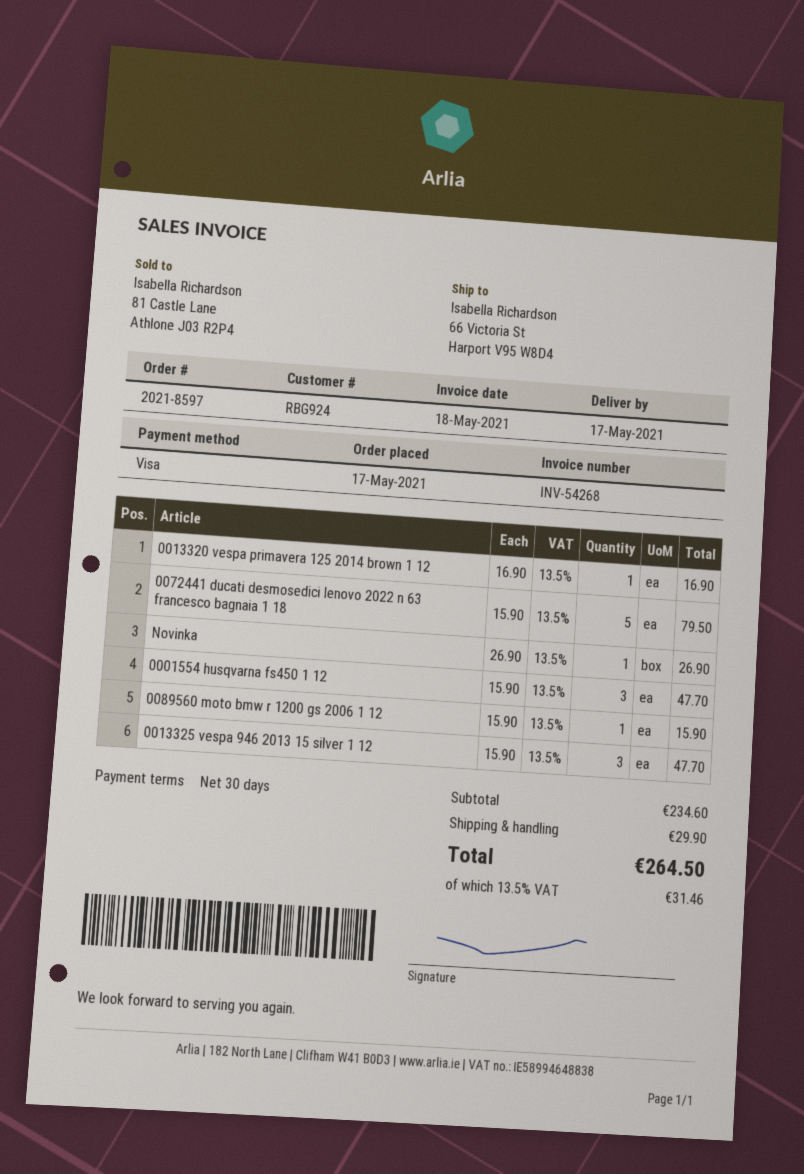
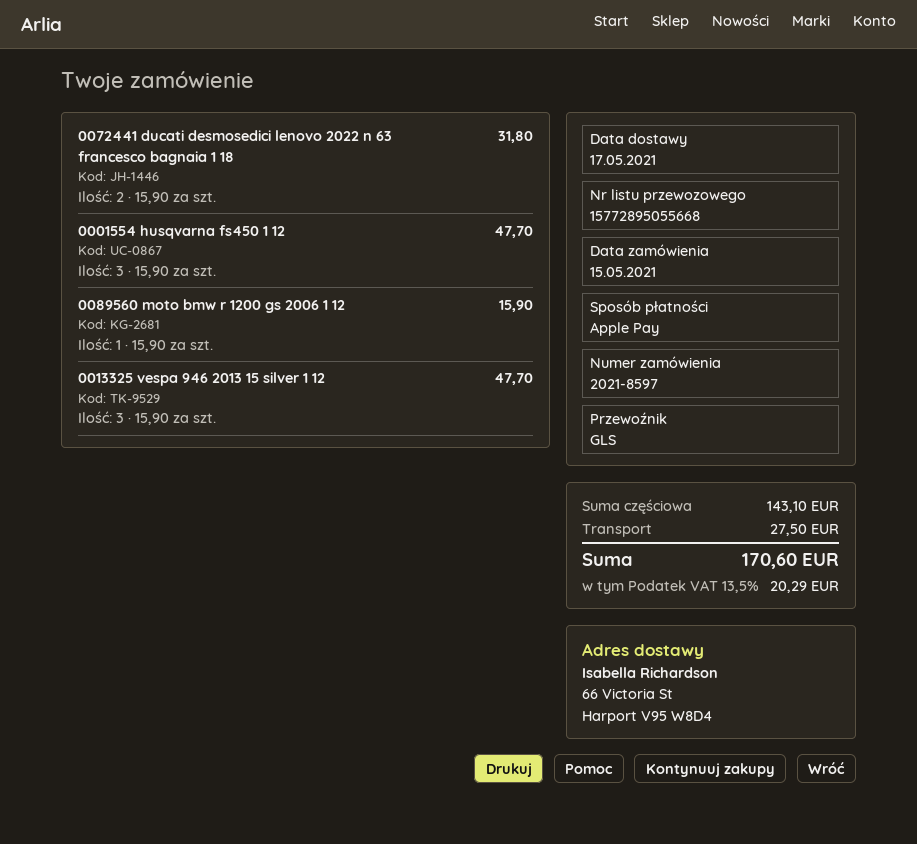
order date: 2021-05-17 -> 2021-05-15
payment method: Visa -> Apple Pay
0013320 vespa primavera 125 2014 brown 1 12: 1 x 16.90 = 16.90 -> none
0072441 ducati desmosedici lenovo 2022 n 63 francesco bagnaia 1 18: 5 x 15.90 = 79.50 -> 2 x 15.90 = 31.80
Novinka: 1 x 26.90 = 26.90 -> none
subtotal: 234.60 -> 143.10
shipping: 29.90 -> 27.50
tax: 13.5% = 31.46 -> 13.5% = 20.29
total: 264.50 -> 170.60

